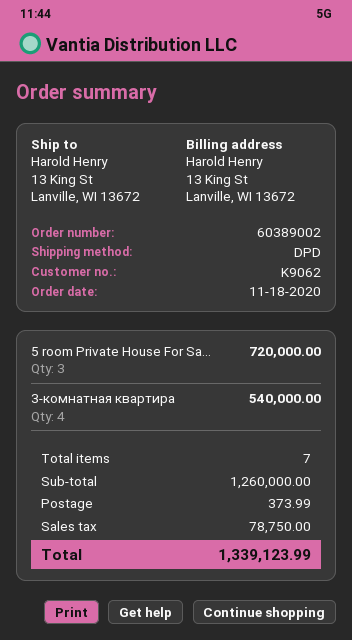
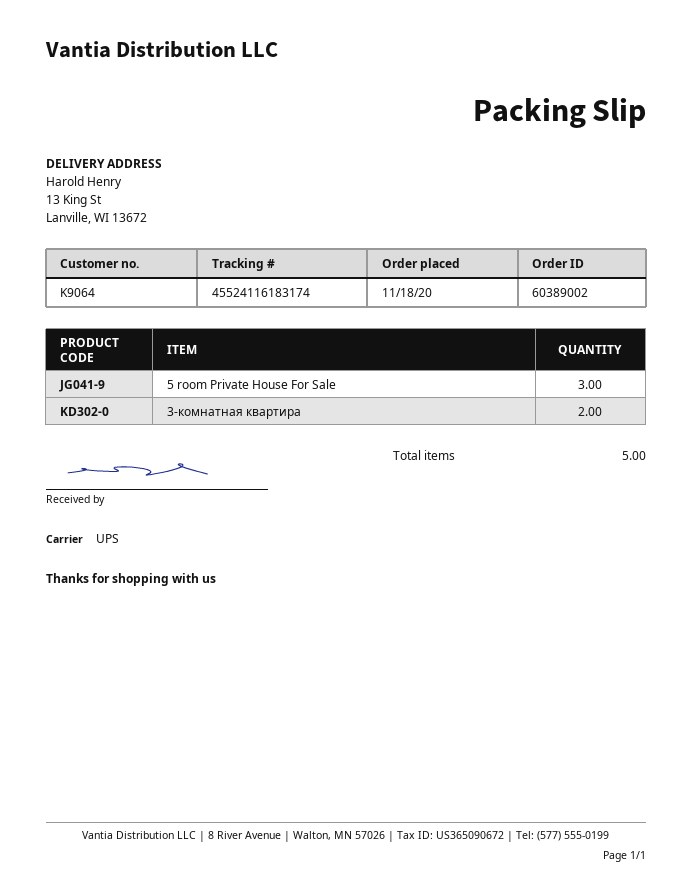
customer number: K9062 -> K9064
shipping method: DPD -> UPS
3-комнатная квартира: 4 -> 2
total quantity: 7 -> 5

